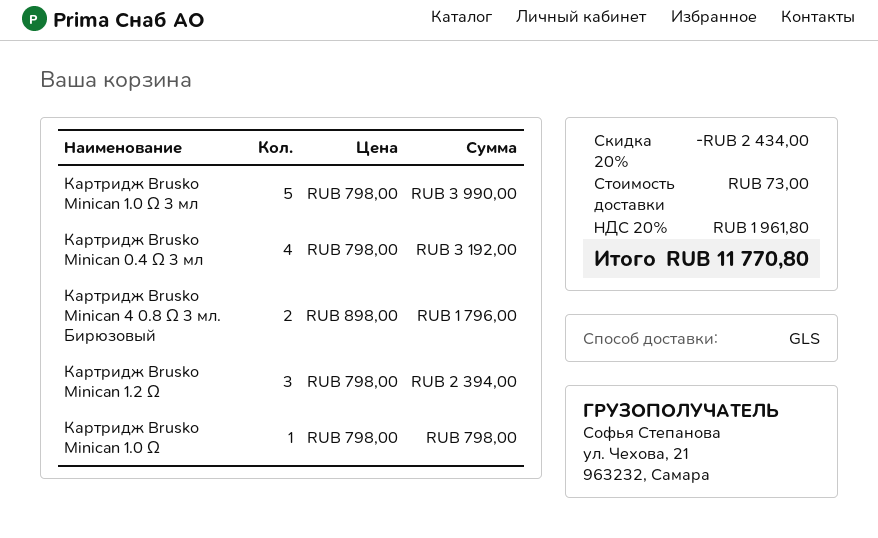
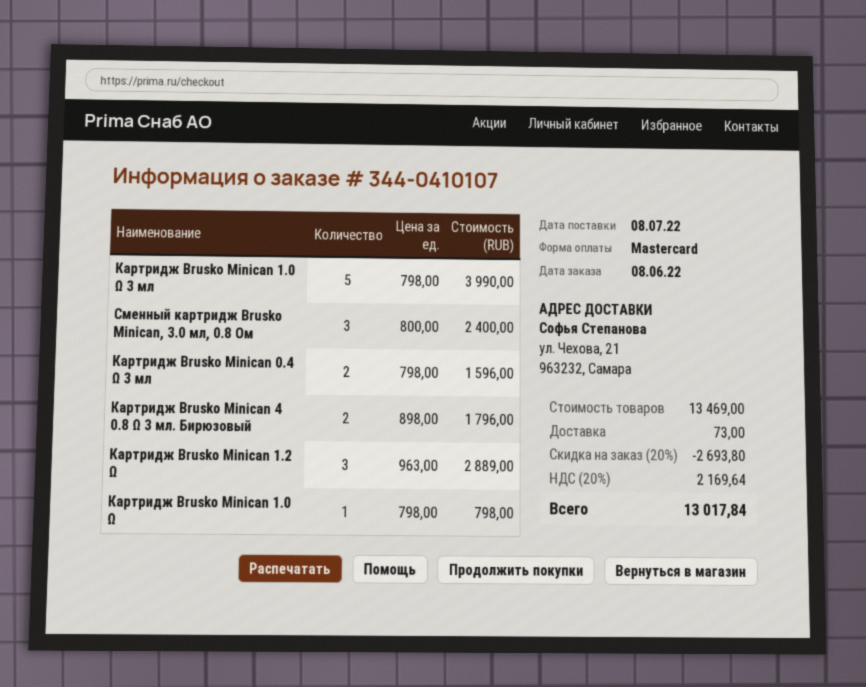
Картридж Brusko Minican 0.4 Ω 3 мл: 4 x 798.00 = 3192.00 -> 2 x 798.00 = 1596.00
Картридж Brusko Minican 1.2 Ω: 3 x 798.00 = 2394.00 -> 3 x 963.00 = 2889.00
Сменный картридж Brusko Minican, 3.0 мл, 0.8 Ом: none -> 3 x 800.00 = 2400.00
discount: 20% = 2434.00 -> 20% = 2693.80
tax: 20% = 1961.80 -> 20% = 2169.64
total: 11770.80 -> 13017.84

